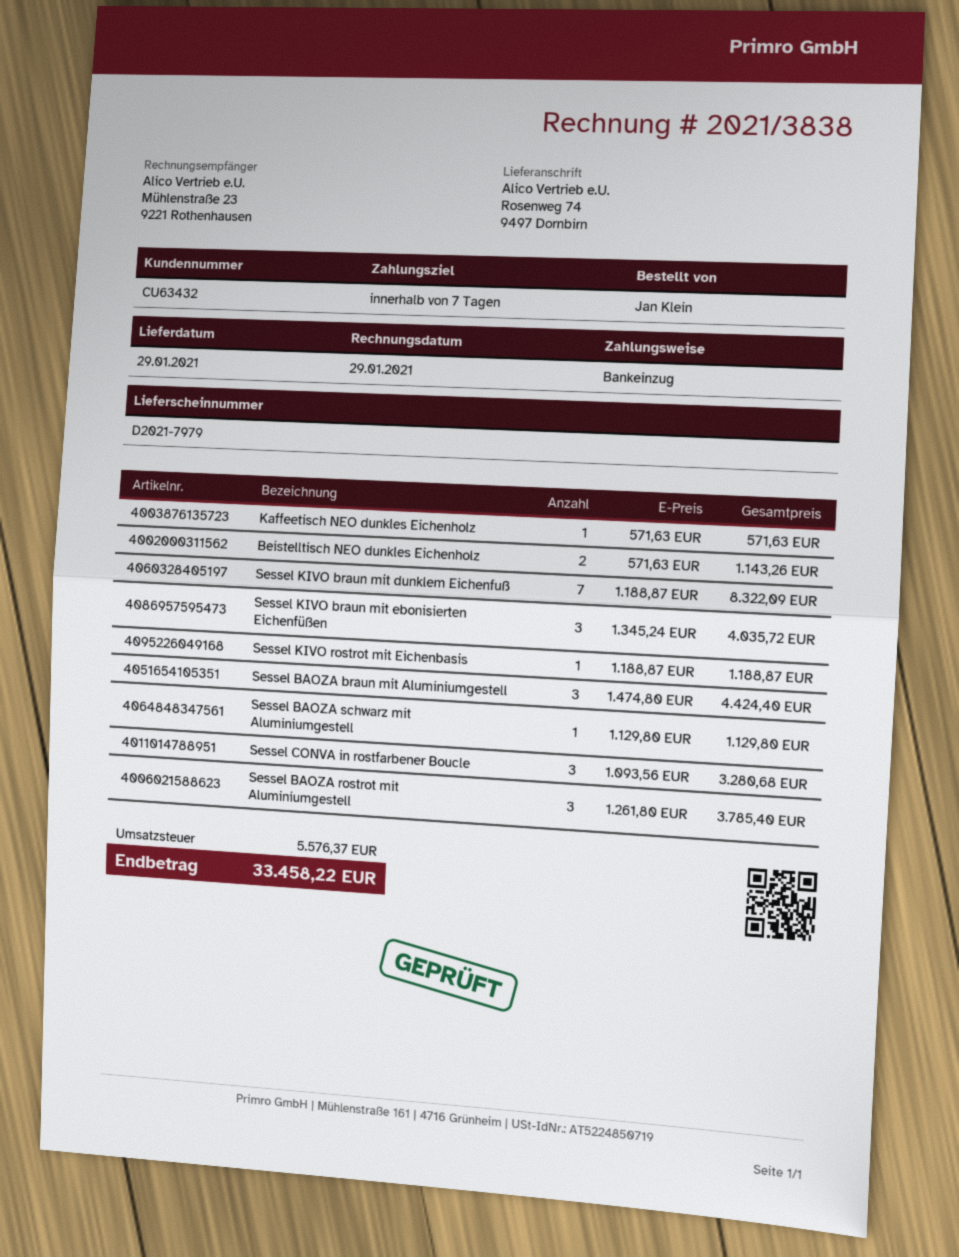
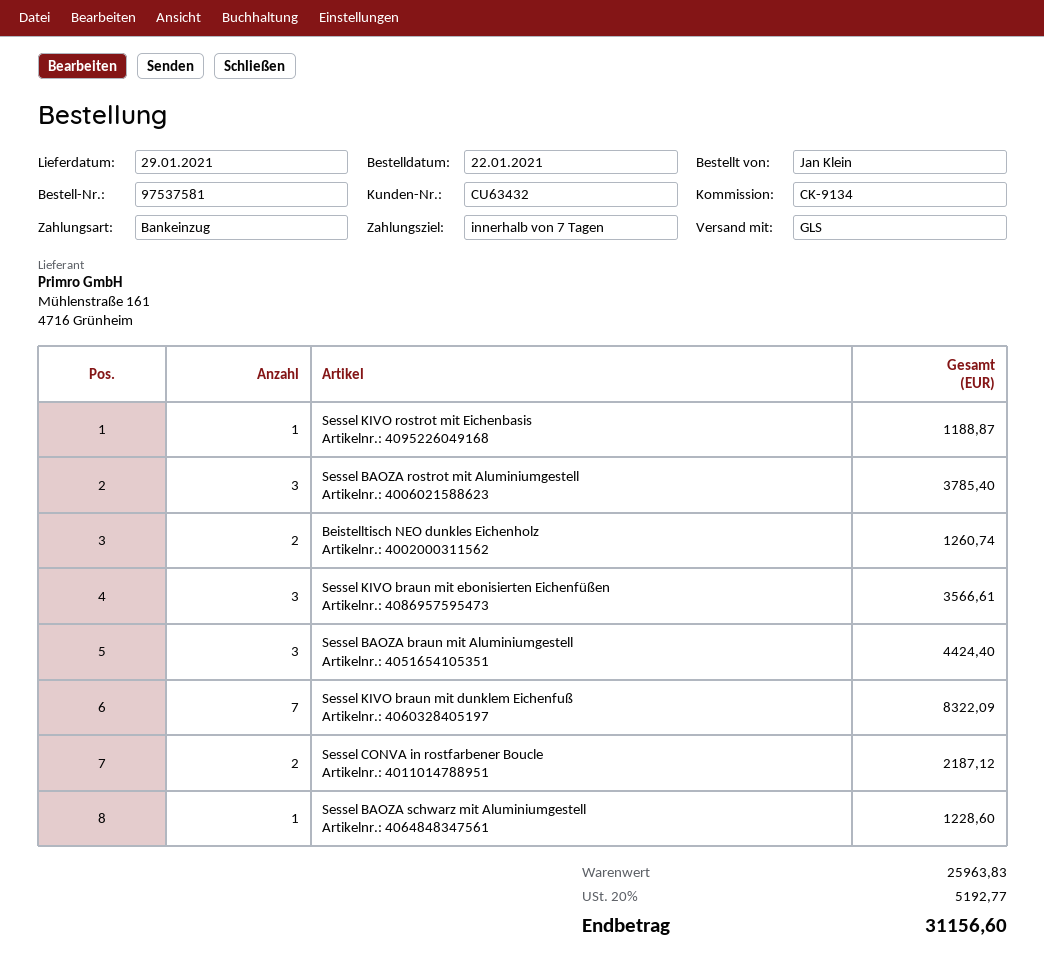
Kaffeetisch NEO dunkles Eichenholz: 1 for 571.63 -> none
Beistelltisch NEO dunkles Eichenholz: 2 for 1143.26 -> 2 for 1260.74
Sessel KIVO braun mit ebonisierten Eichenfüßen: 3 for 4035.72 -> 3 for 3566.61
Sessel BAOZA schwarz mit Aluminiumgestell: 1 for 1129.80 -> 1 for 1228.60
Sessel CONVA in rostfarbener Boucle: 3 for 3280.68 -> 2 for 2187.12
tax: 5576.37 -> 5192.77
total: 33458.22 -> 31156.60

